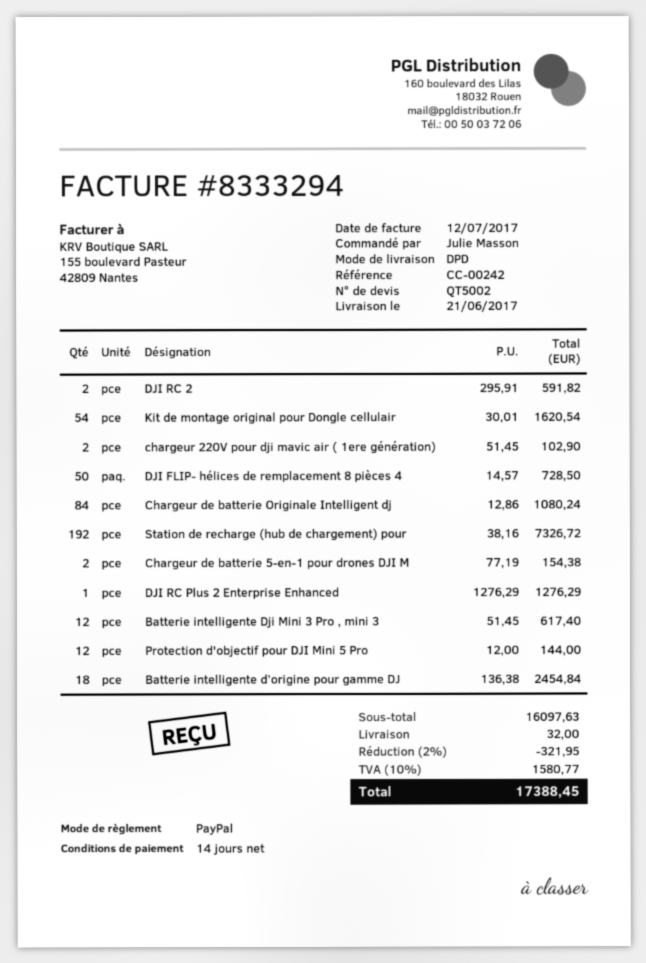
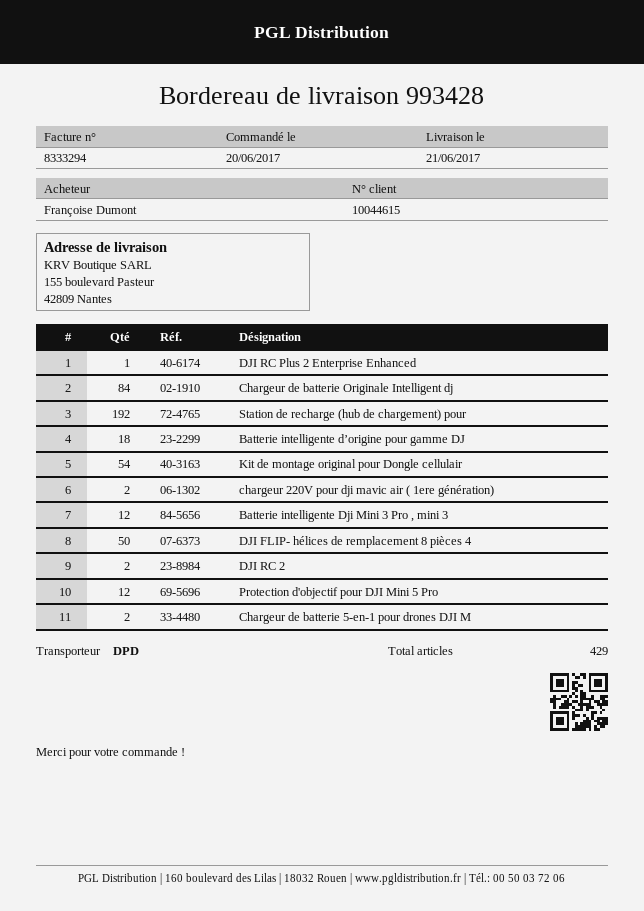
ordered by: Julie Masson -> Françoise Dumont

